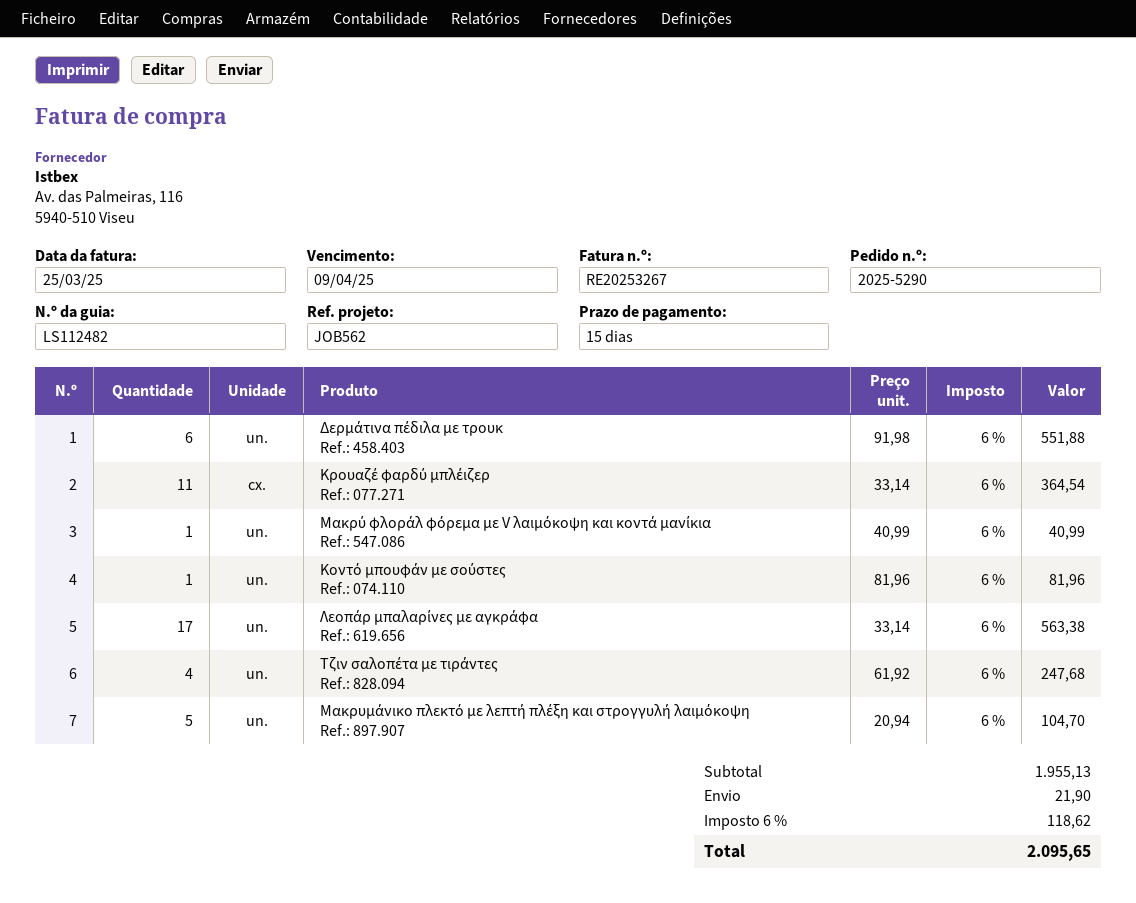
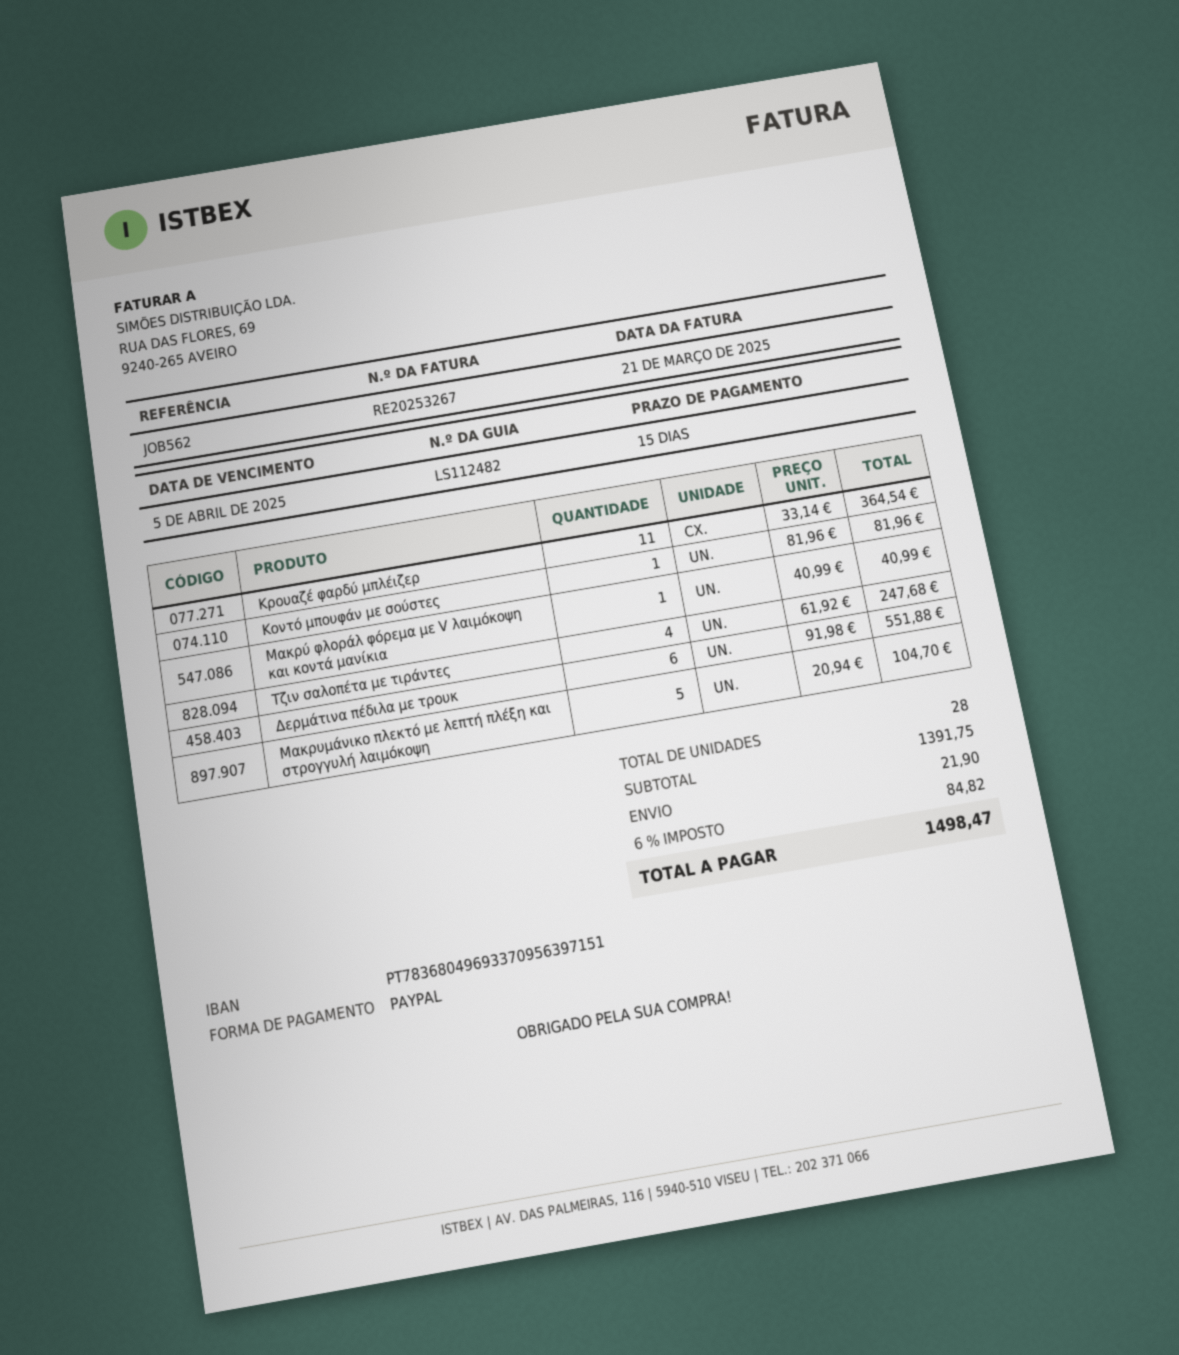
invoice date: 2025-03-25 -> 2025-03-21
due date: 2025-04-09 -> 2025-04-05
Λεοπάρ μπαλαρίνες με αγκράφα: 17 x 33.14 = 563.38 -> none
subtotal: 1955.13 -> 1391.75
tax: 6% = 118.62 -> 6% = 84.82
total: 2095.65 -> 1498.47

